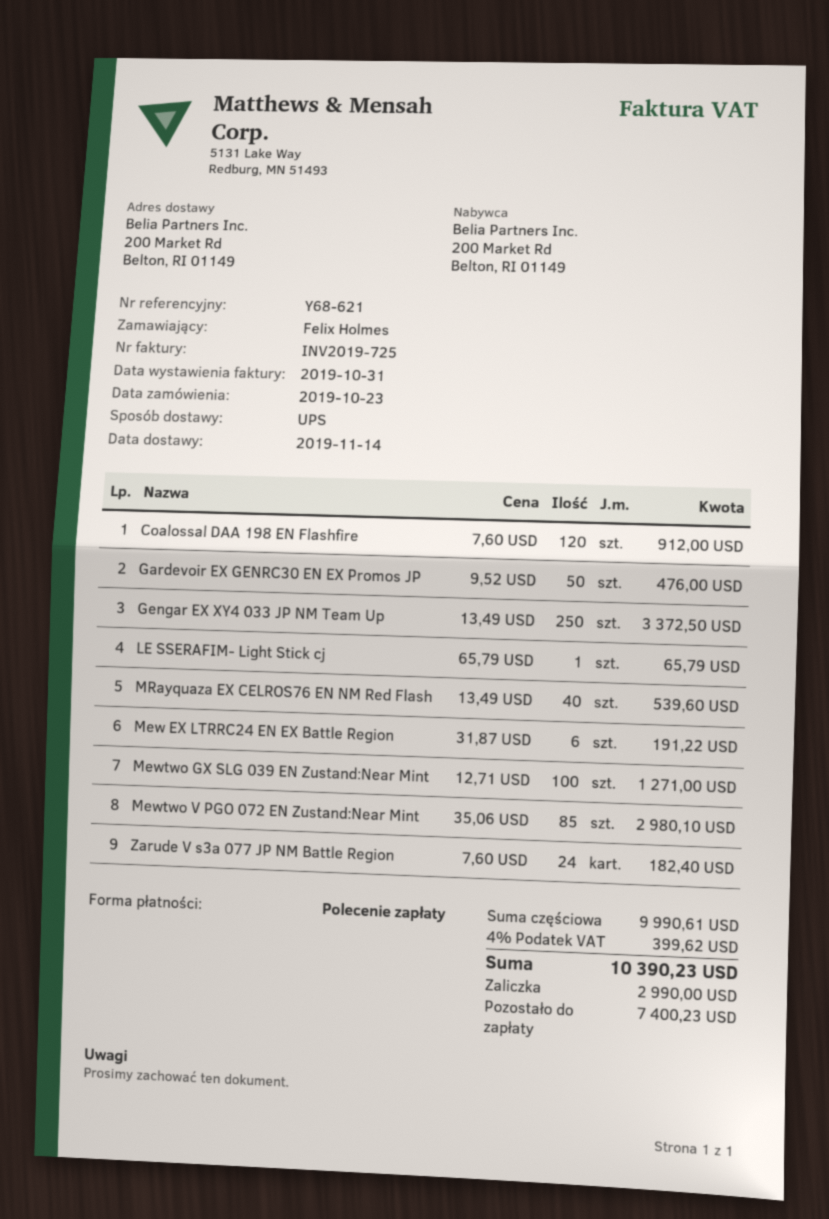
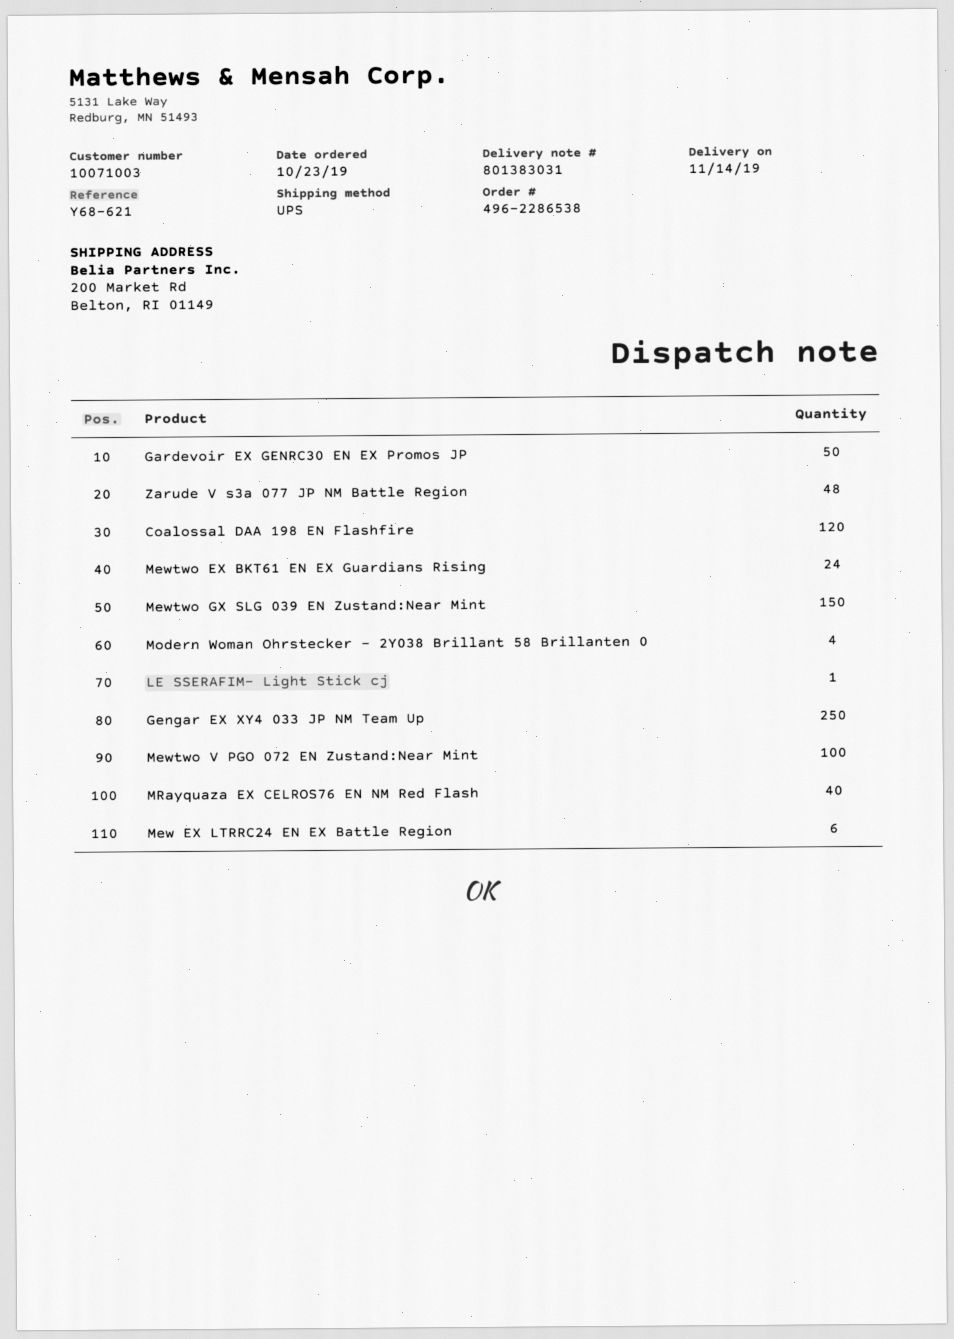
Mewtwo GX SLG 039 EN Zustand:Near Mint: 100 -> 150
Mewtwo V PGO 072 EN Zustand:Near Mint: 85 -> 100
Zarude V s3a 077 JP NM Battle Region: 24 -> 48
Mewtwo EX BKT61 EN EX Guardians Rising: none -> 24
Modern Woman Ohrstecker - 2Y038 Brillant 58 Brillanten 0: none -> 4

